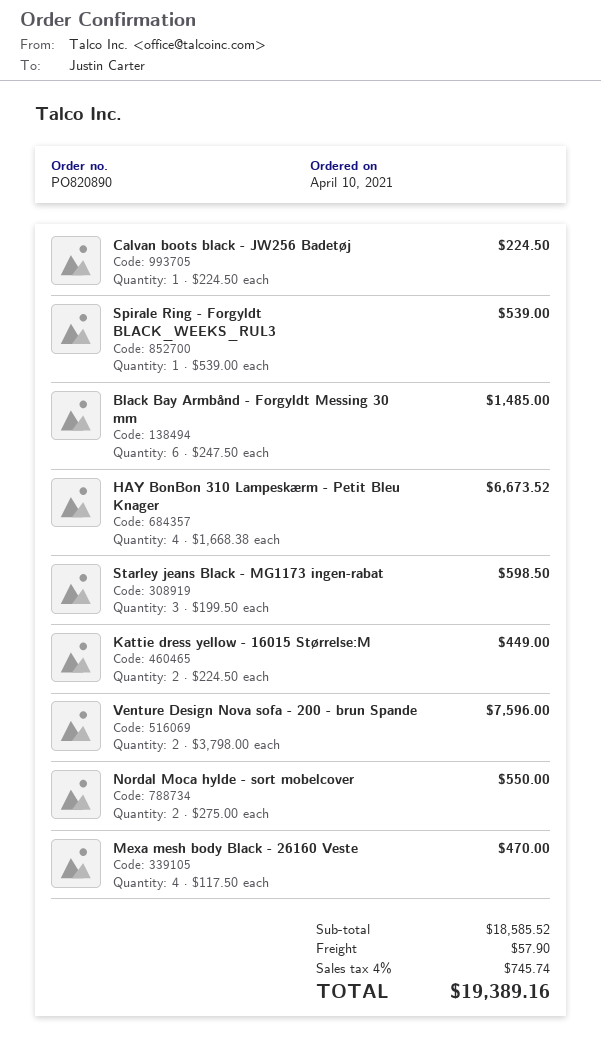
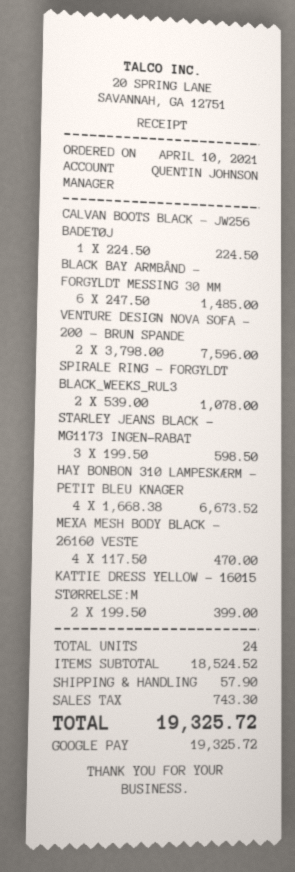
Spirale Ring - Forgyldt BLACK_WEEKS_RUL3: 1 x 539.00 = 539.00 -> 2 x 539.00 = 1078.00
Kattie dress yellow - 16015 Størrelse:M: 2 x 224.50 = 449.00 -> 2 x 199.50 = 399.00
Nordal Moca hylde - sort mobelcover: 2 x 275.00 = 550.00 -> none
subtotal: 18585.52 -> 18524.52
tax: 745.74 -> 743.30
total: 19389.16 -> 19325.72

